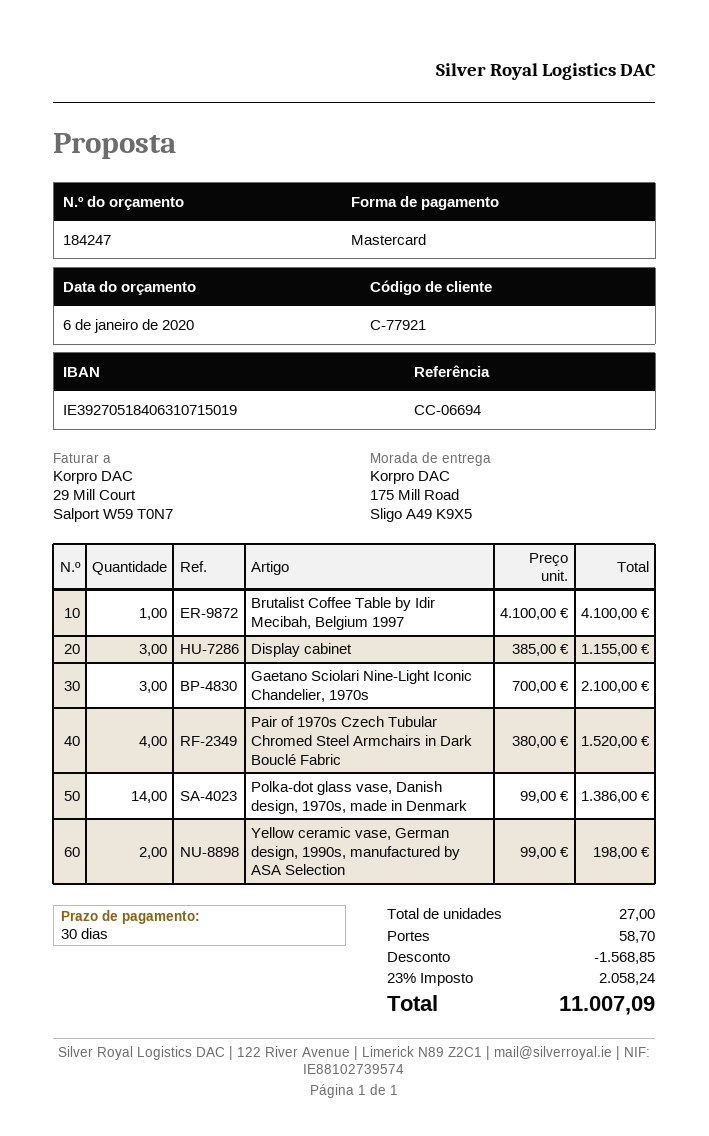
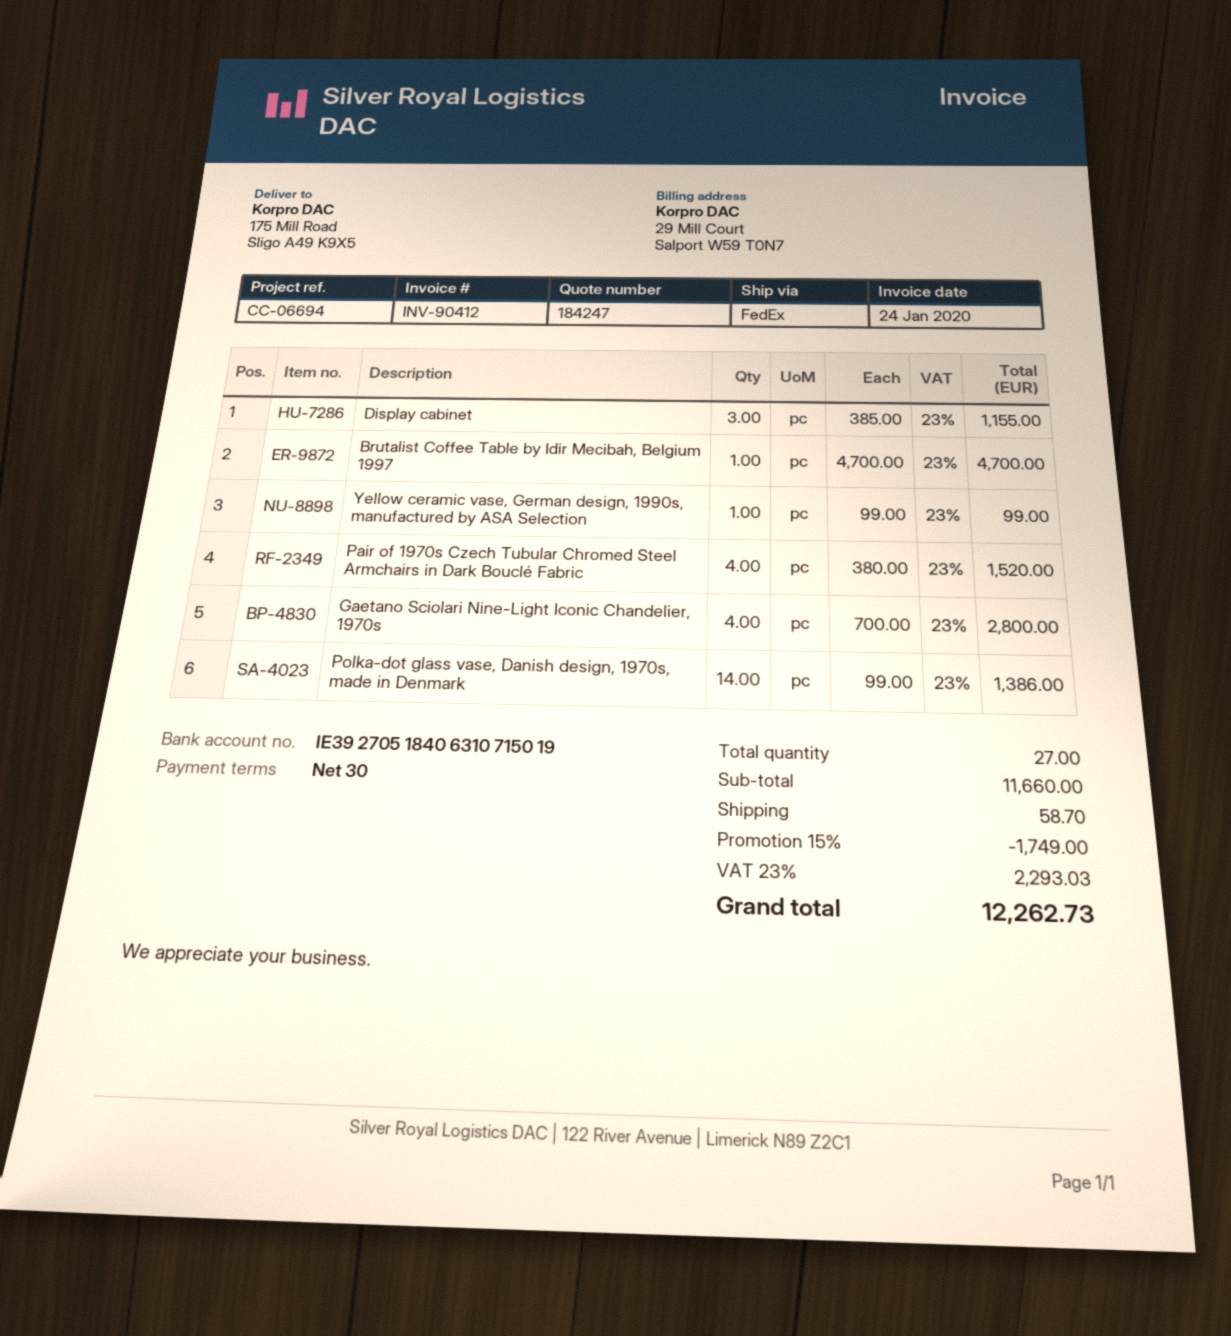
Brutalist Coffee Table by Idir Mecibah, Belgium 1997: 1 x 4100.00 = 4100.00 -> 1 x 4700.00 = 4700.00
Gaetano Sciolari Nine-Light Iconic Chandelier, 1970s: 3 x 700.00 = 2100.00 -> 4 x 700.00 = 2800.00
Yellow ceramic vase, German design, 1990s, manufactured by ASA Selection: 2 x 99.00 = 198.00 -> 1 x 99.00 = 99.00
discount: 1568.85 -> 1749.00
tax: 23% = 2058.24 -> 23% = 2293.03
total: 11007.09 -> 12262.73

